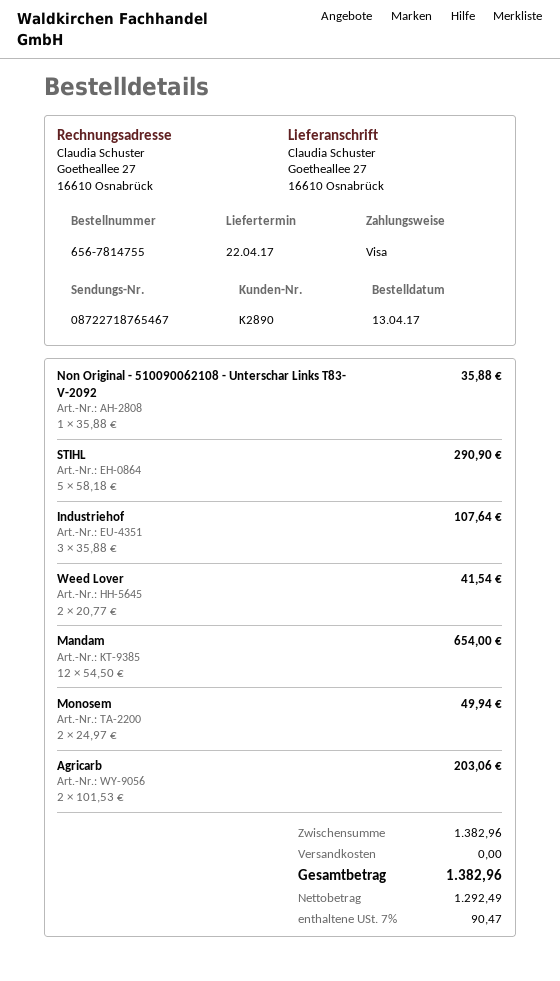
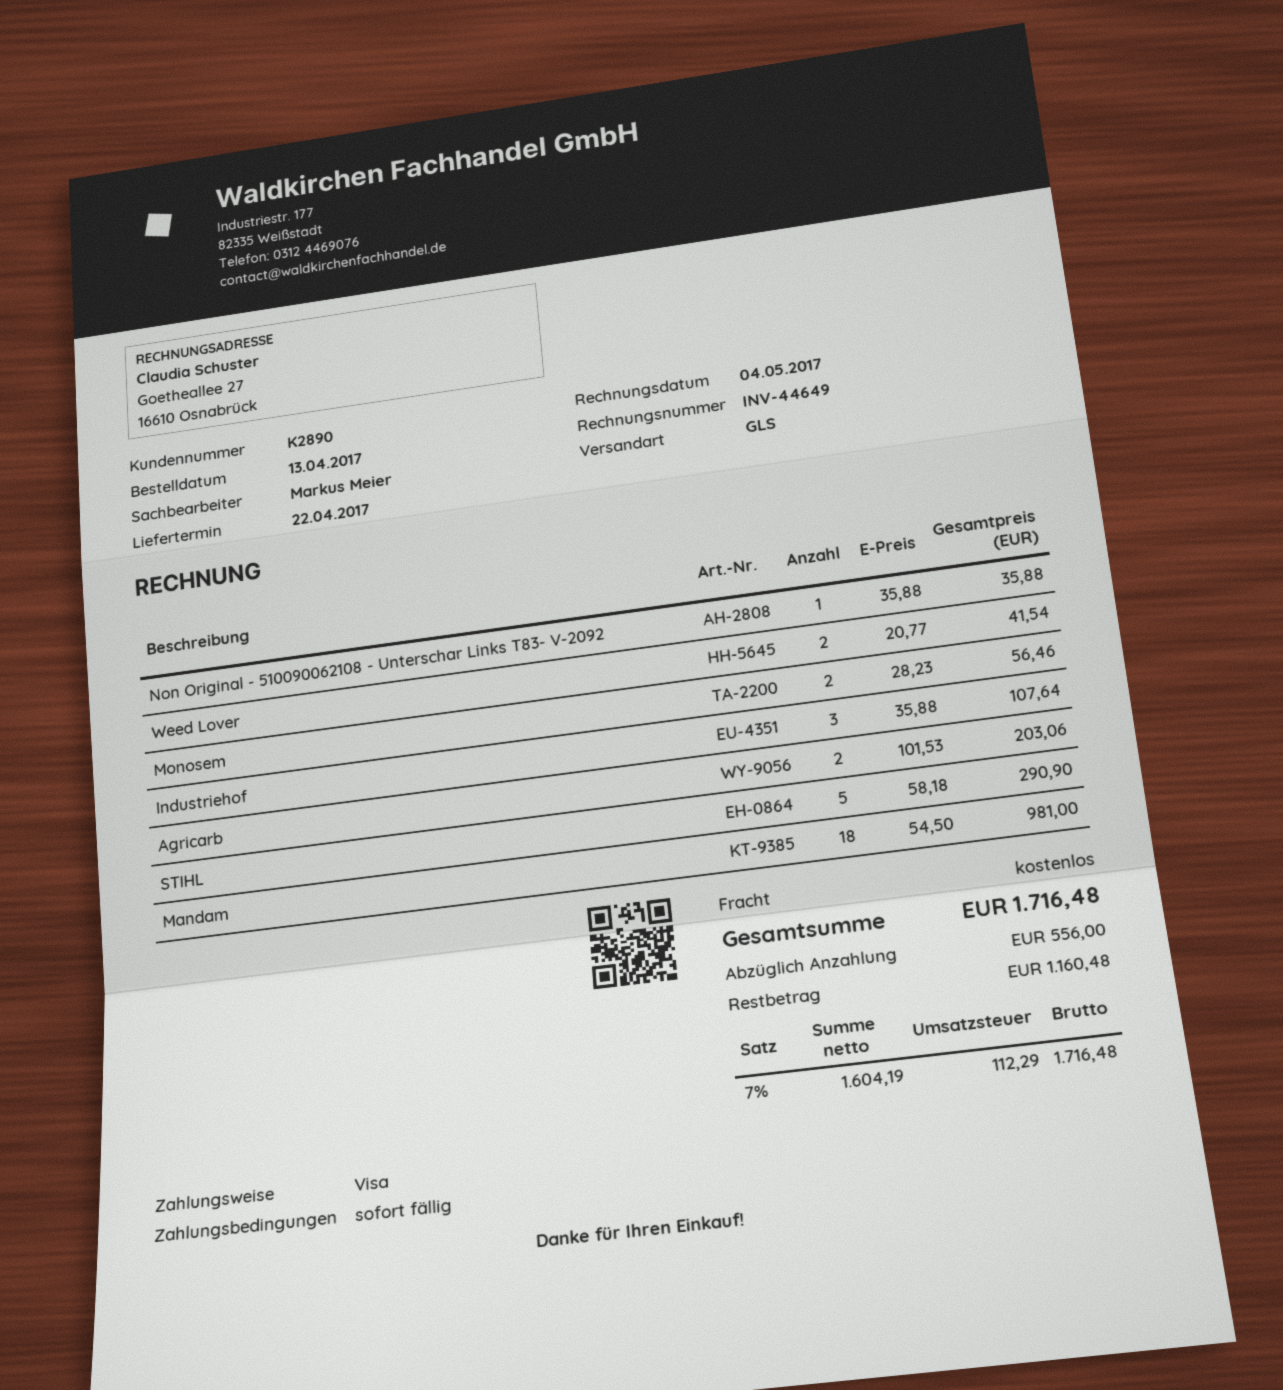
Mandam: 12 x 54.50 = 654.00 -> 18 x 54.50 = 981.00
Monosem: 2 x 24.97 = 49.94 -> 2 x 28.23 = 56.46
net: 1292.49 -> 1604.19
tax: 7% = 90.47 -> 7% = 112.29
total: 1382.96 -> 1716.48

